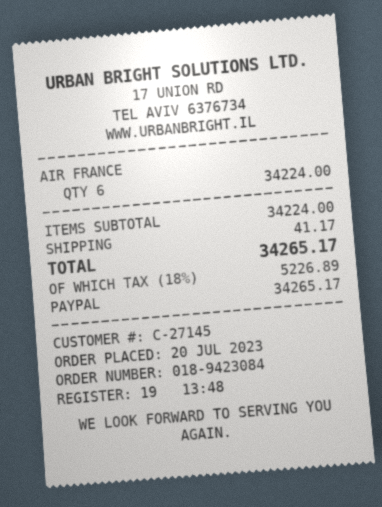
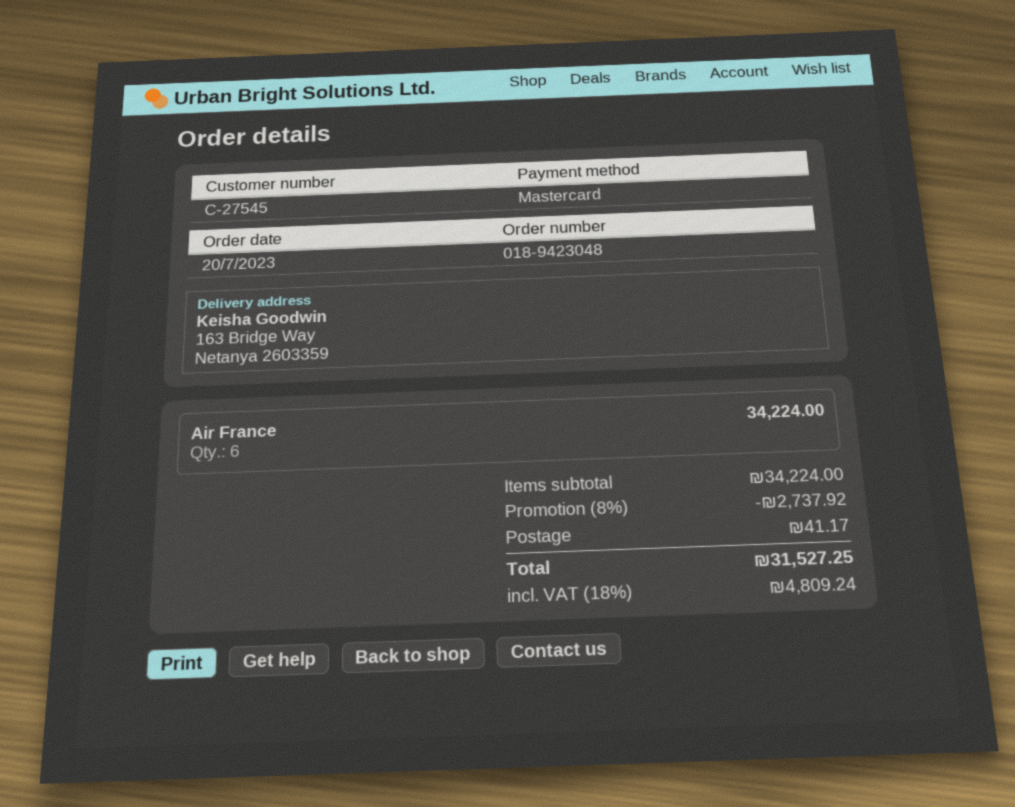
order number: 018-9423084 -> 018-9423048
customer number: C-27145 -> C-27545
payment method: PayPal -> Mastercard
discount: none -> 8% = 2737.92
tax: 18% = 5226.89 -> 18% = 4809.24
total: 34265.17 -> 31527.25

